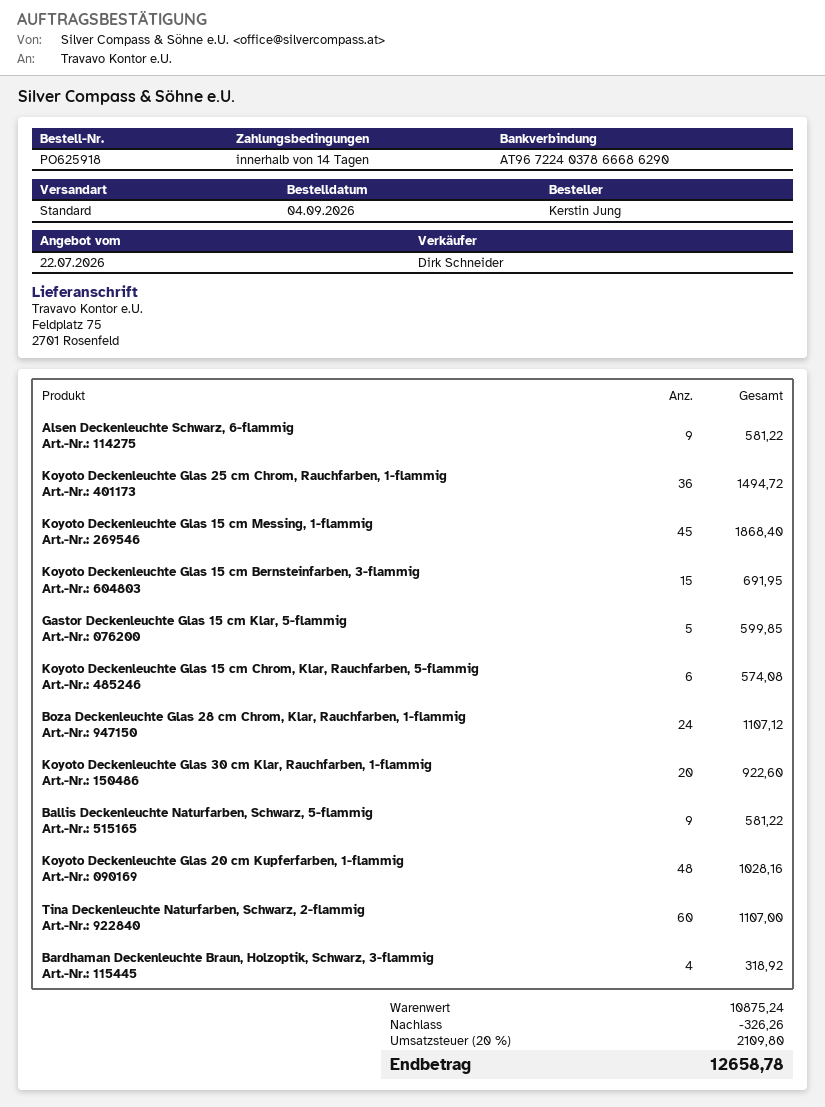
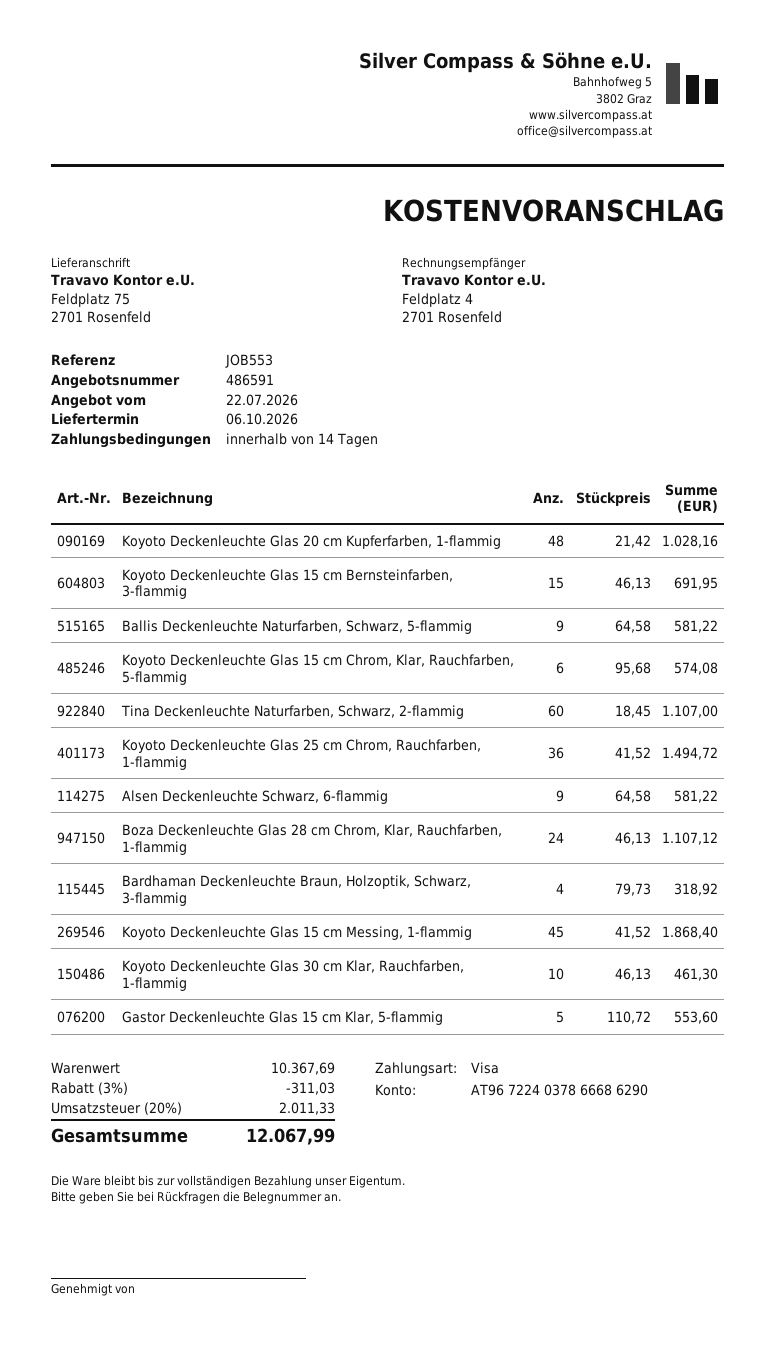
Gastor Deckenleuchte Glas 15 cm Klar, 5-flammig: 5 for 599.85 -> 5 for 553.60
Koyoto Deckenleuchte Glas 30 cm Klar, Rauchfarben, 1-flammig: 20 for 922.60 -> 10 for 461.30
subtotal: 10875.24 -> 10367.69
discount: 326.26 -> 311.03
tax: 20% = 2109.80 -> 20% = 2011.33
total: 12658.78 -> 12067.99

